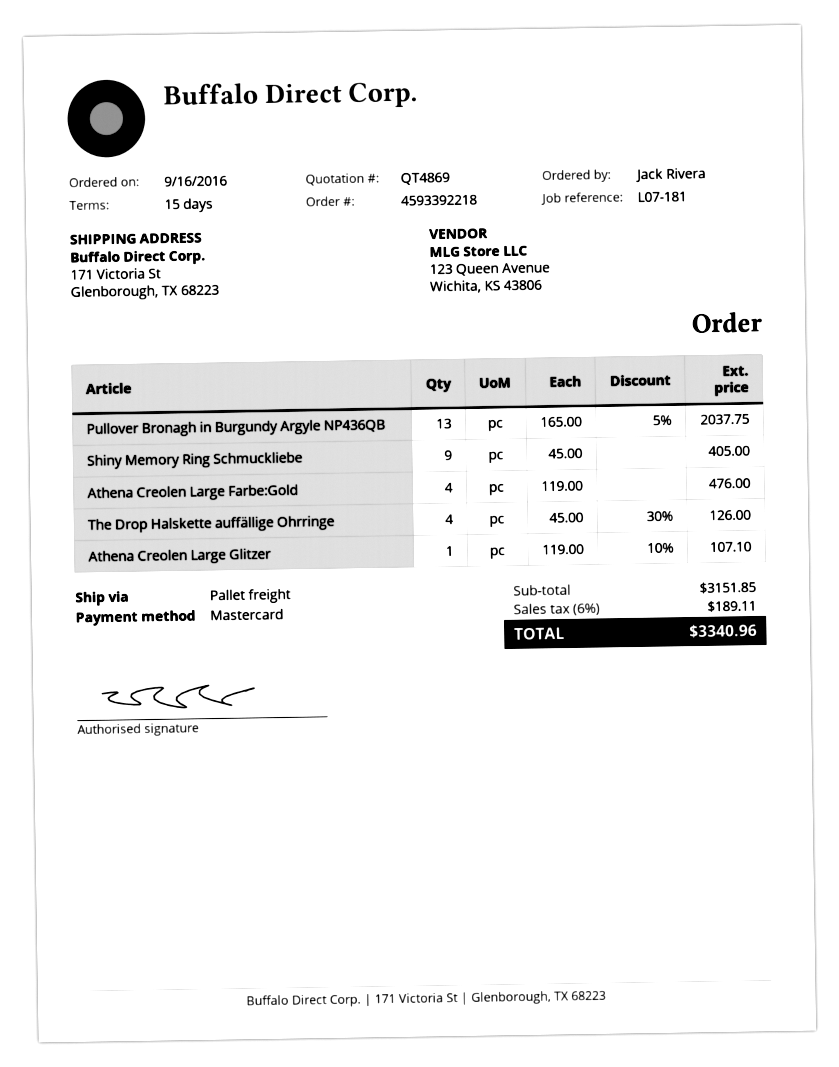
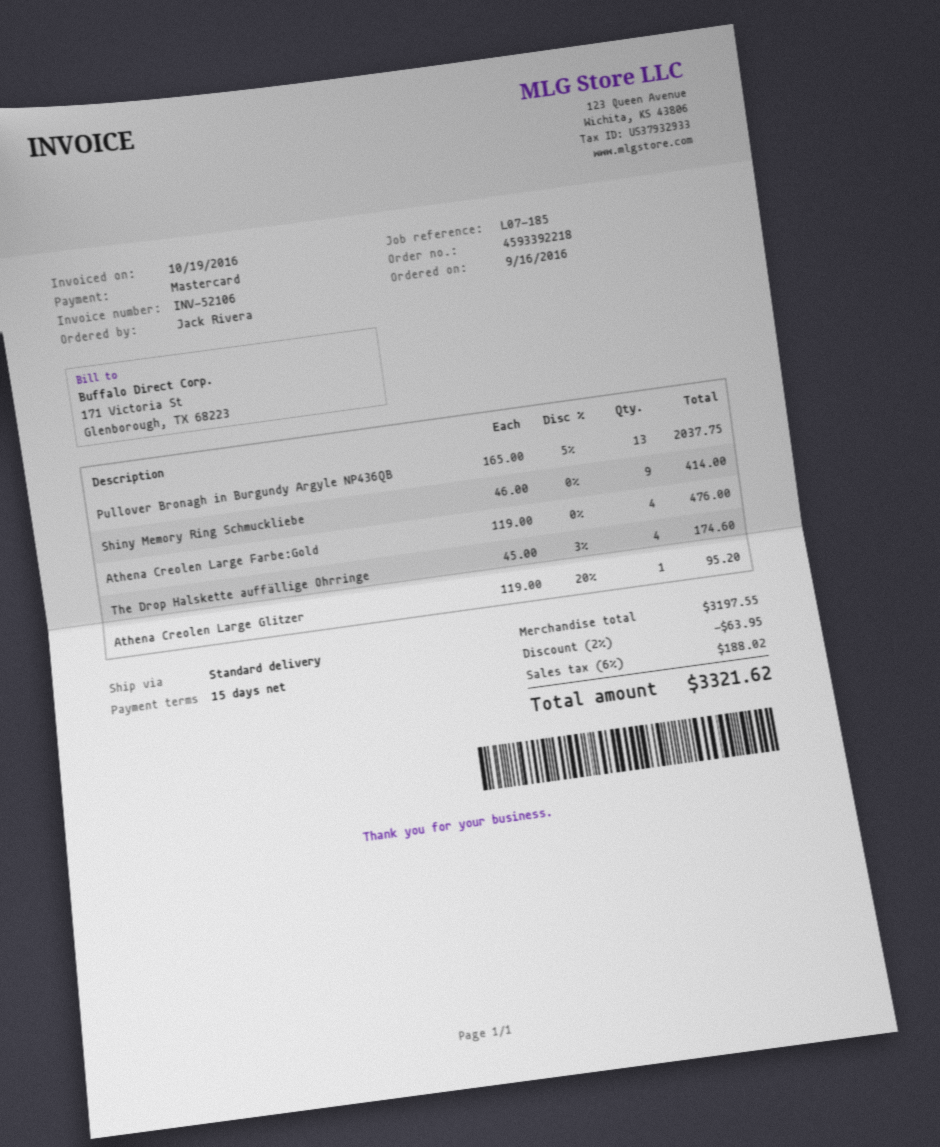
reference: L07-181 -> L07-185
shipping method: pallet freight -> standard
Shiny Memory Ring Schmuckliebe: 9 x 45.00 = 405.00 -> 9 x 46.00 = 414.00
The Drop Halskette auffällige Ohrringe: 4 x 45.00 - 30% = 126.00 -> 4 x 45.00 - 3% = 174.60
Athena Creolen Large Glitzer: 1 x 119.00 - 10% = 107.10 -> 1 x 119.00 - 20% = 95.20
subtotal: 3151.85 -> 3197.55
discount: none -> 2% = 63.95
tax: 6% = 189.11 -> 6% = 188.02
total: 3340.96 -> 3321.62

